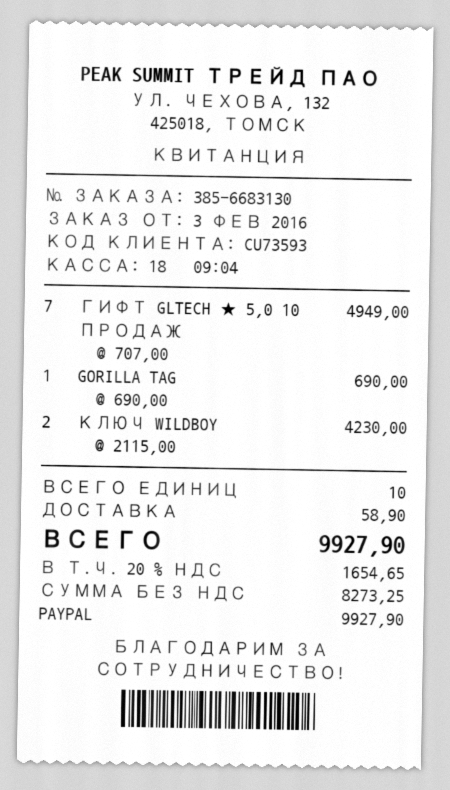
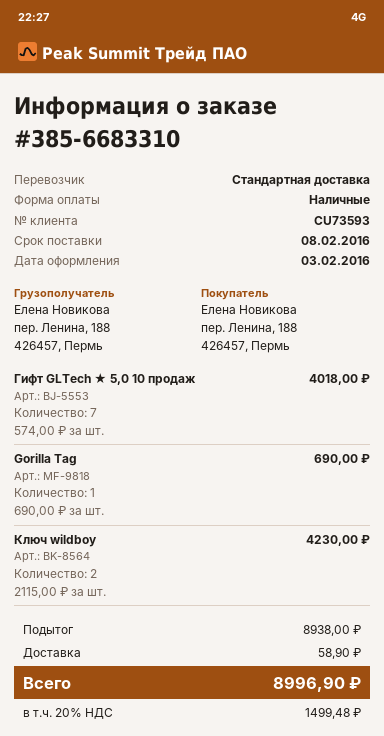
order number: 385-6683130 -> 385-6683310
payment method: PayPal -> cash
ГИФТ GLTECH ★ 5,0 10 ПРОДАЖ: 7 x 707.00 = 4949.00 -> 7 x 574.00 = 4018.00
tax: 20% = 1654.65 -> 20% = 1499.48
total: 9927.90 -> 8996.90

